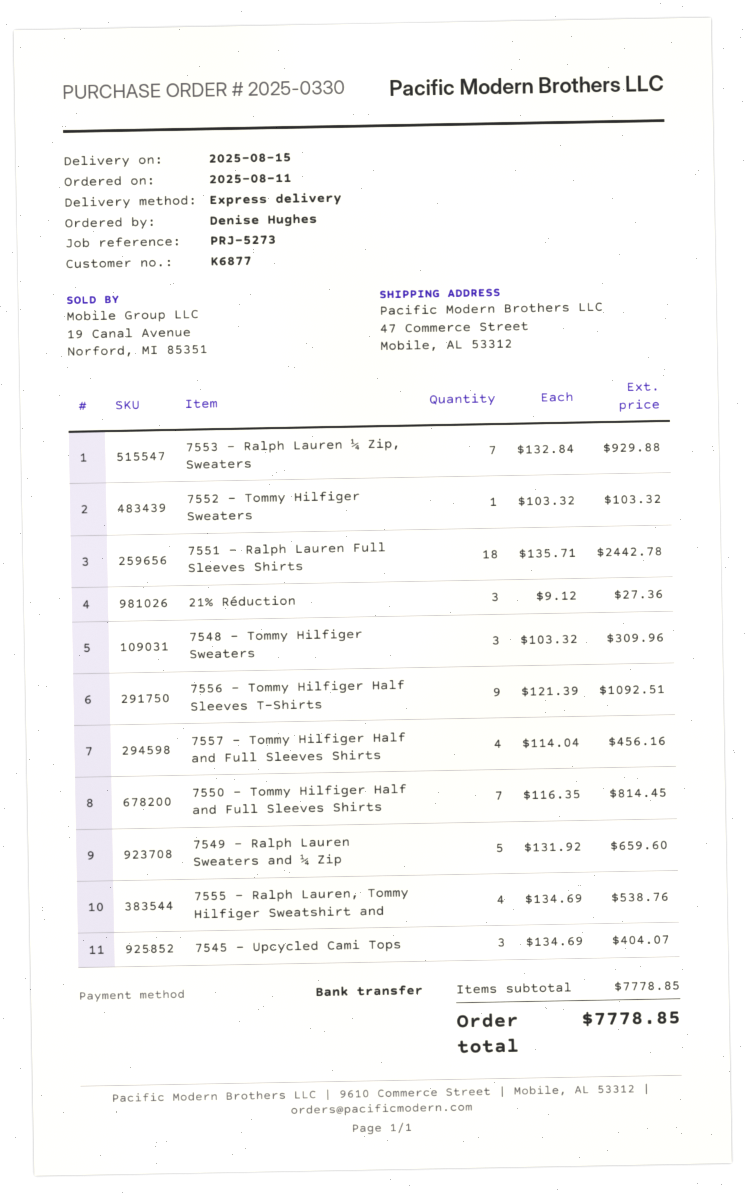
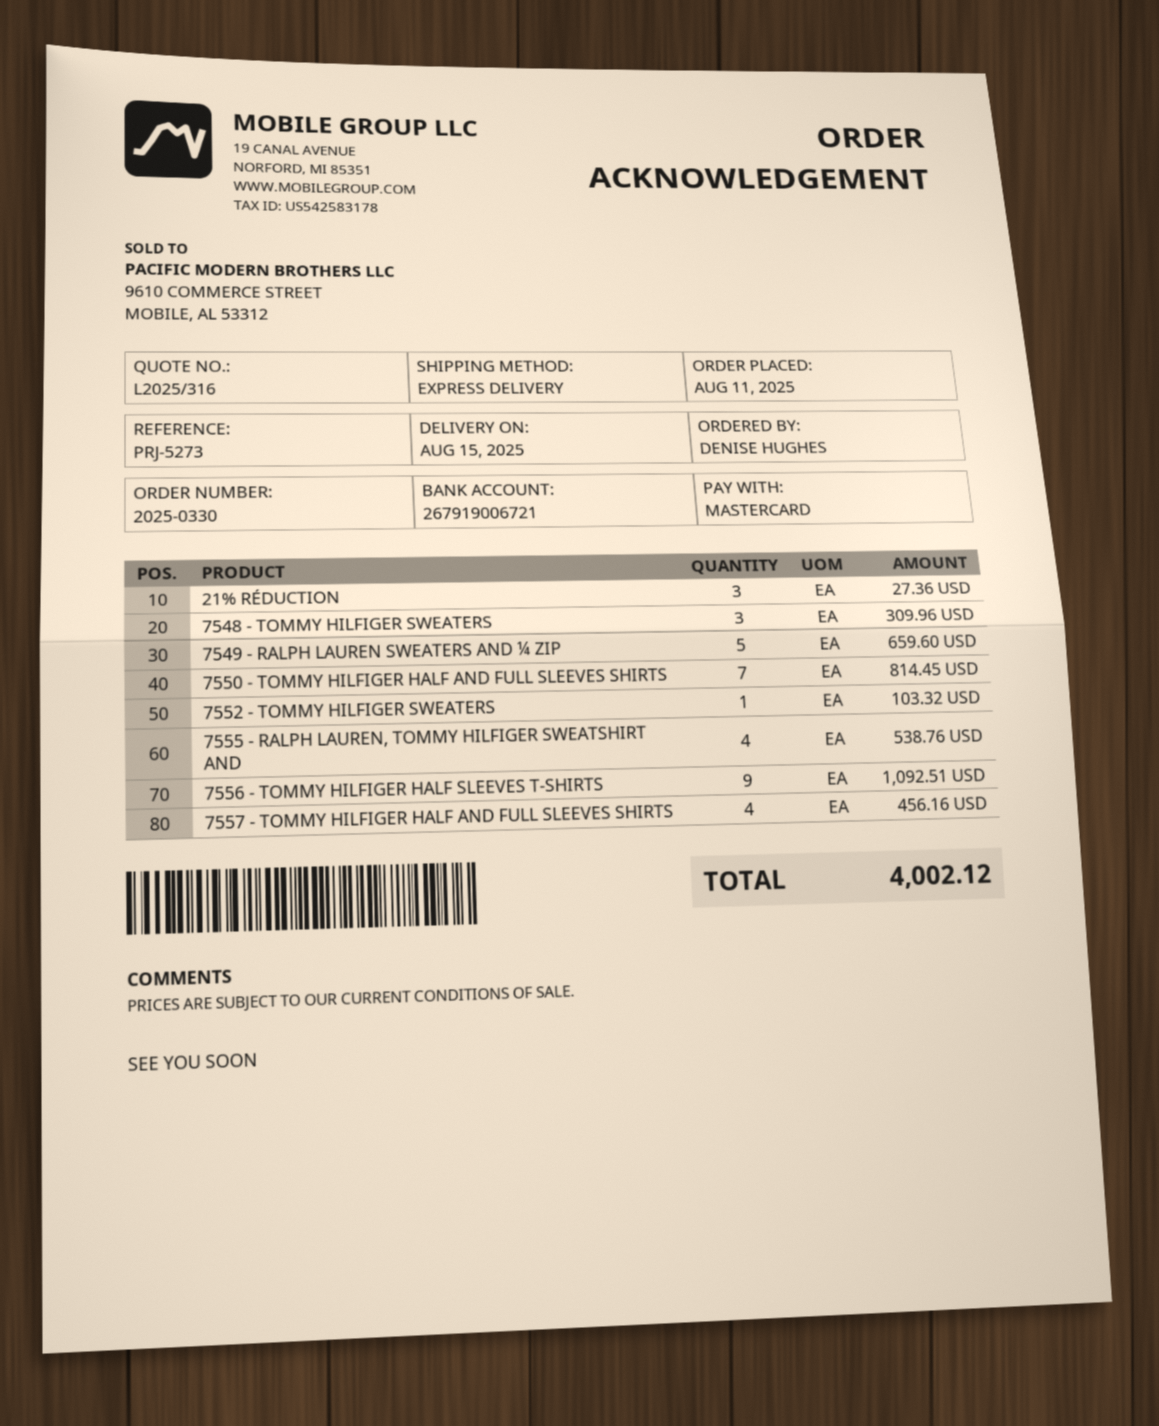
payment method: bank transfer -> Mastercard
7553 - Ralph Lauren ¼ Zip, Sweaters: 7 for 929.88 -> none
7551 - Ralph Lauren Full Sleeves Shirts: 18 for 2442.78 -> none
7545 - Upcycled Cami Tops: 3 for 404.07 -> none
total: 7778.85 -> 4002.12

